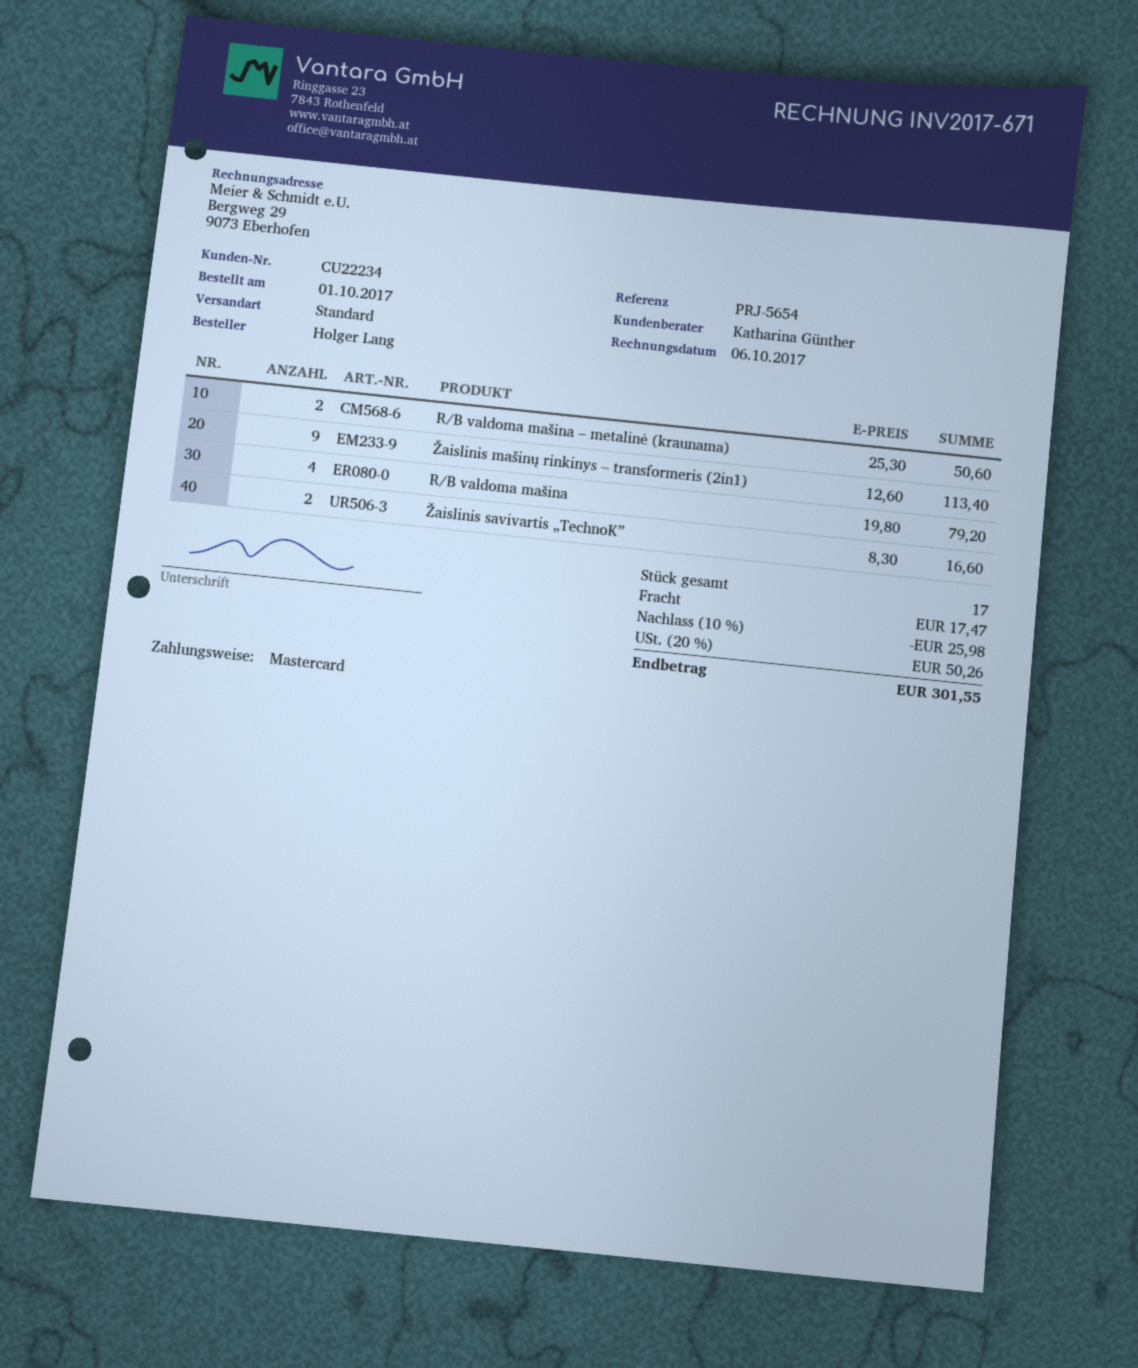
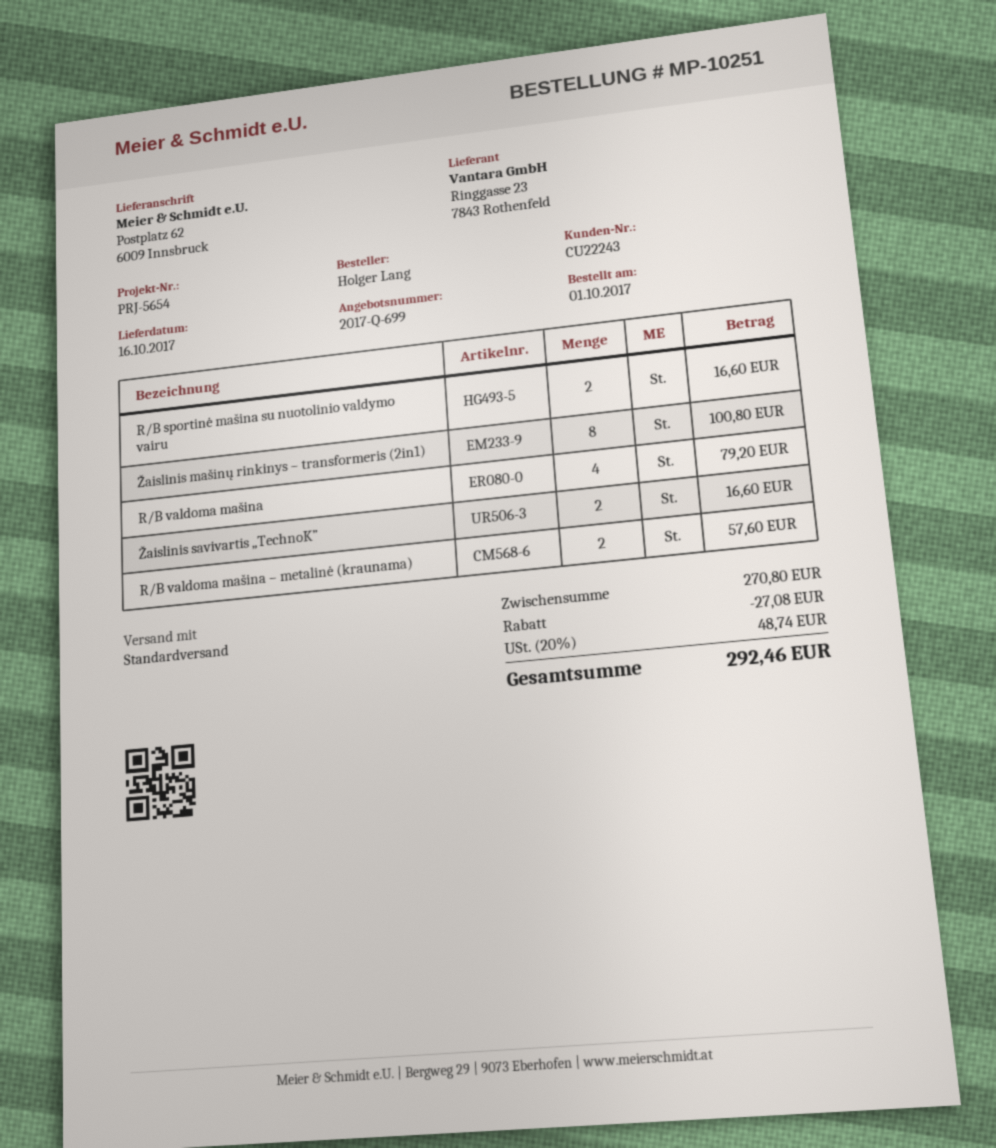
customer number: CU22234 -> CU22243
R/B valdoma mašina – metalinė (kraunama): 2 for 50.60 -> 2 for 57.60
Žaislinis mašinų rinkinys – transformeris (2in1): 9 for 113.40 -> 8 for 100.80
R/B sportinė mašina su nuotolinio valdymo vairu: none -> 2 for 16.60
discount: 25.98 -> 27.08
shipping: 17.47 -> none
tax: 20% = 50.26 -> 20% = 48.74
total: 301.55 -> 292.46

